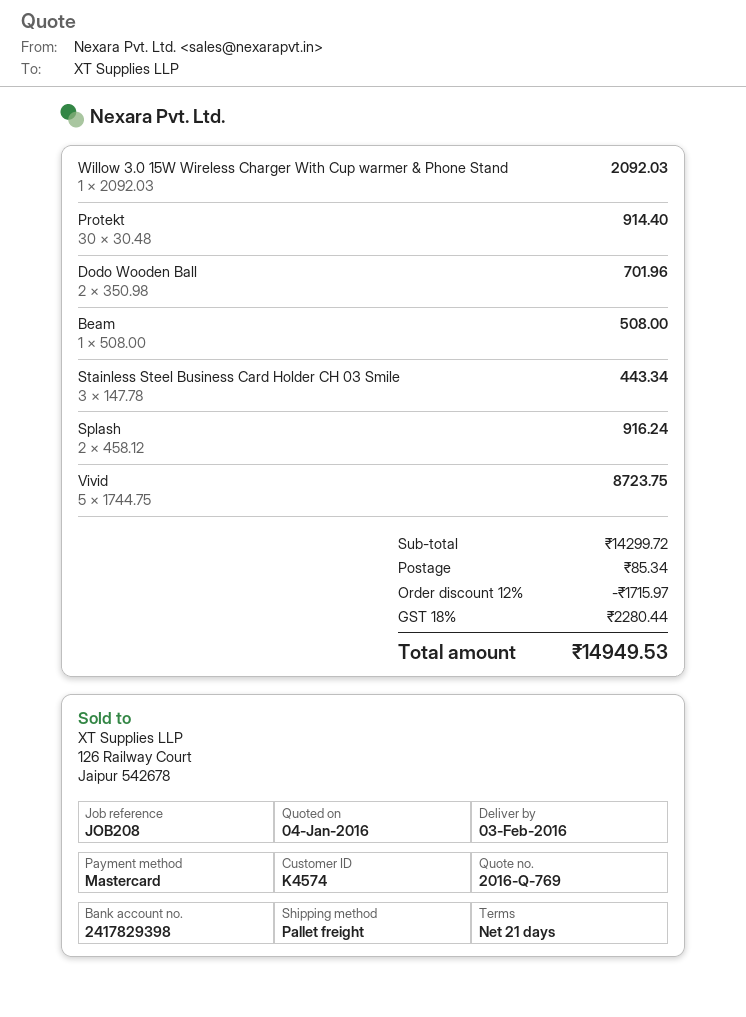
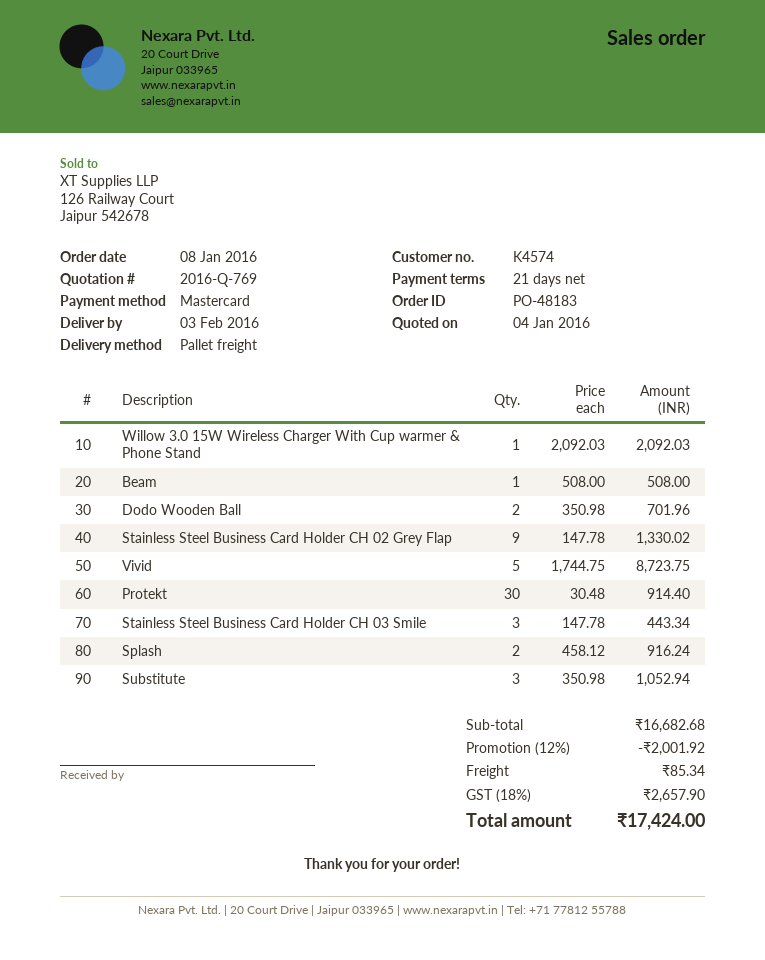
Stainless Steel Business Card Holder CH 02 Grey Flap: none -> 9 x 147.78 = 1330.02
Substitute: none -> 3 x 350.98 = 1052.94
subtotal: 14299.72 -> 16682.68
discount: 12% = 1715.97 -> 12% = 2001.92
tax: 18% = 2280.44 -> 18% = 2657.90
total: 14949.53 -> 17424.00

